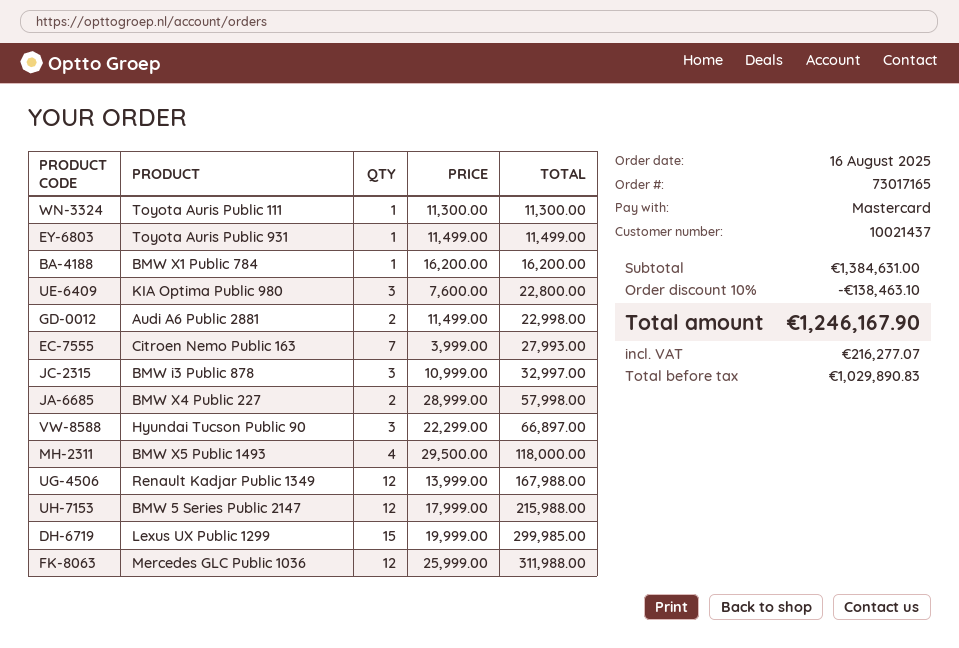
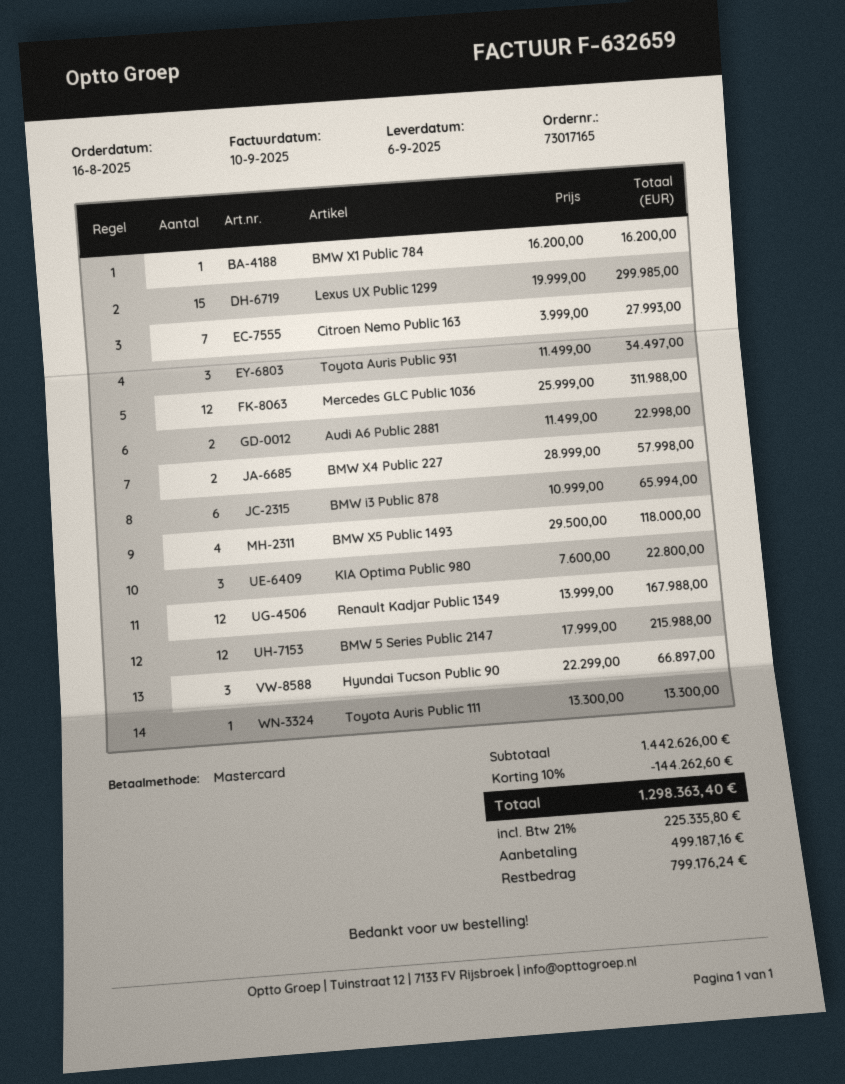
Toyota Auris Public 111: 1 x 11300.00 = 11300.00 -> 1 x 13300.00 = 13300.00
Toyota Auris Public 931: 1 x 11499.00 = 11499.00 -> 3 x 11499.00 = 34497.00
BMW i3 Public 878: 3 x 10999.00 = 32997.00 -> 6 x 10999.00 = 65994.00
subtotal: 1384631.00 -> 1442626.00
discount: 10% = 138463.10 -> 10% = 144262.60
tax: 216277.07 -> 225335.80
total: 1246167.90 -> 1298363.40

